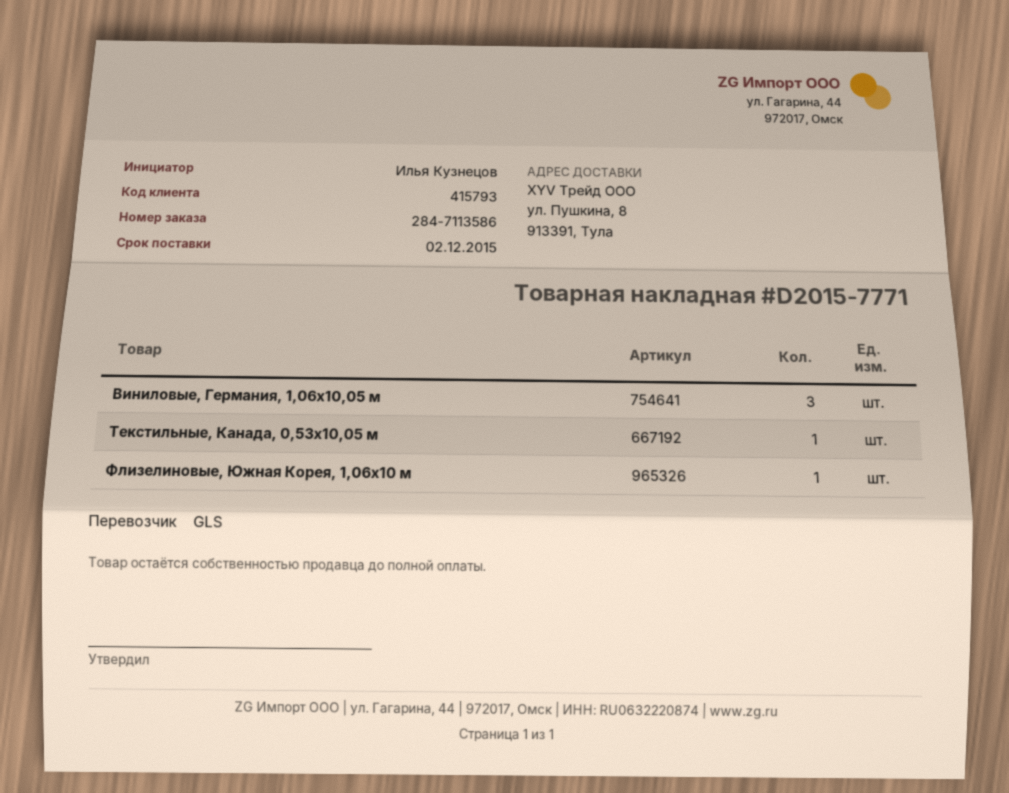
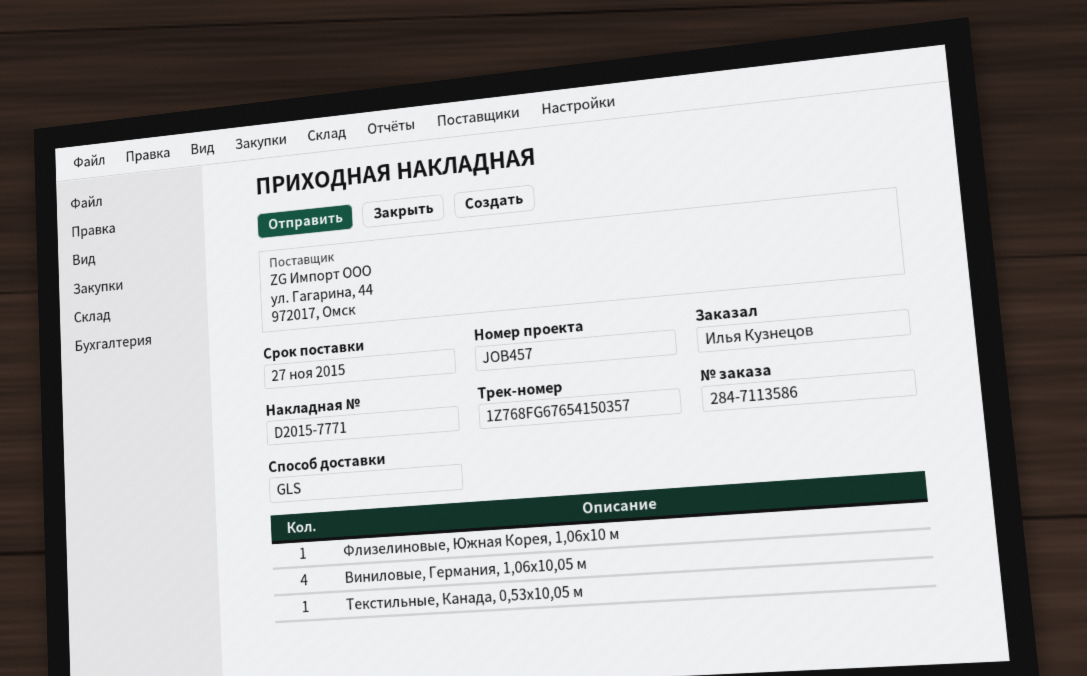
delivery date: 2015-12-02 -> 2015-11-27
Виниловые, Германия, 1,06x10,05 м: 3 -> 4

